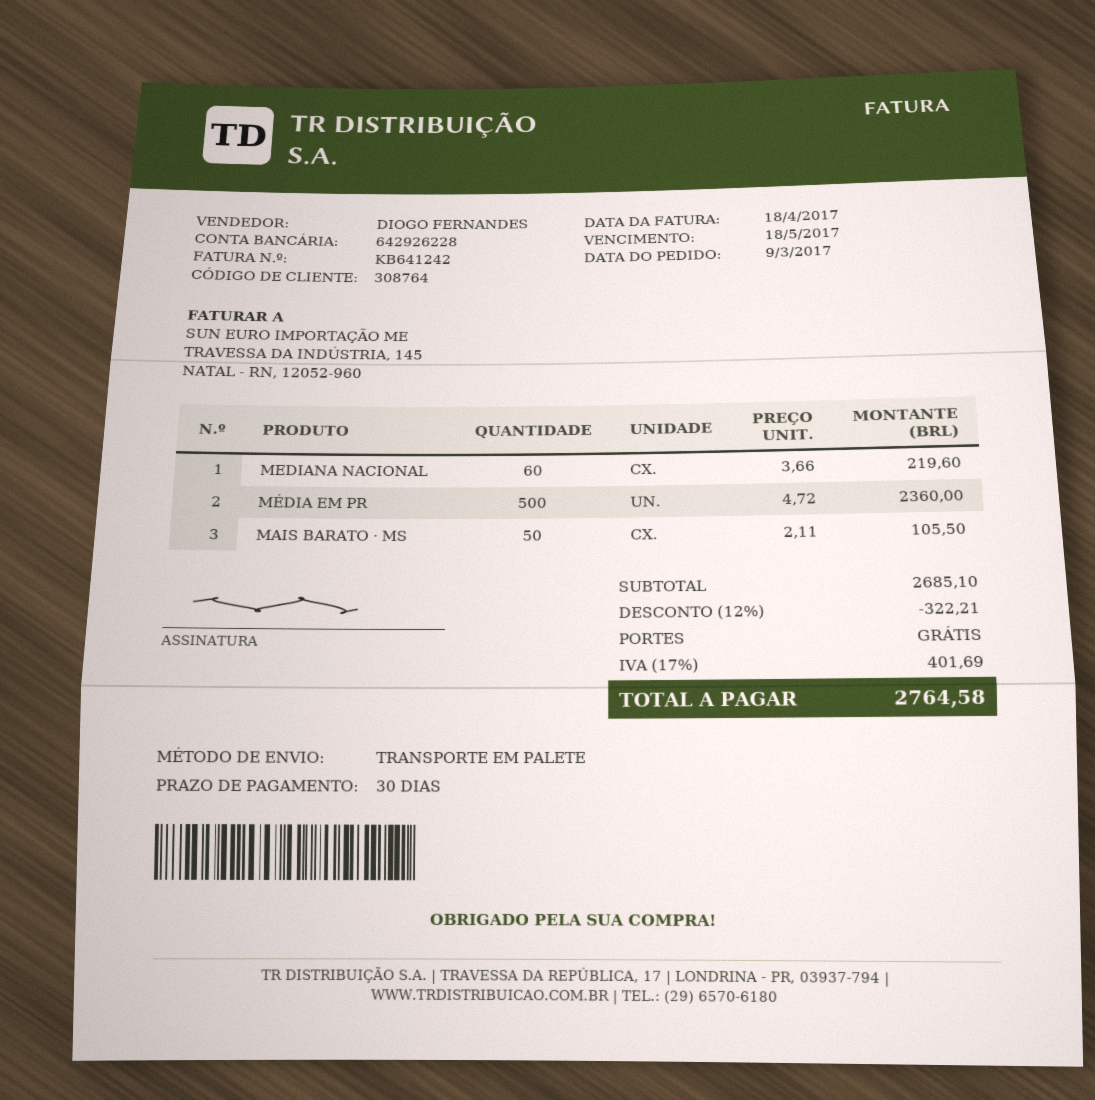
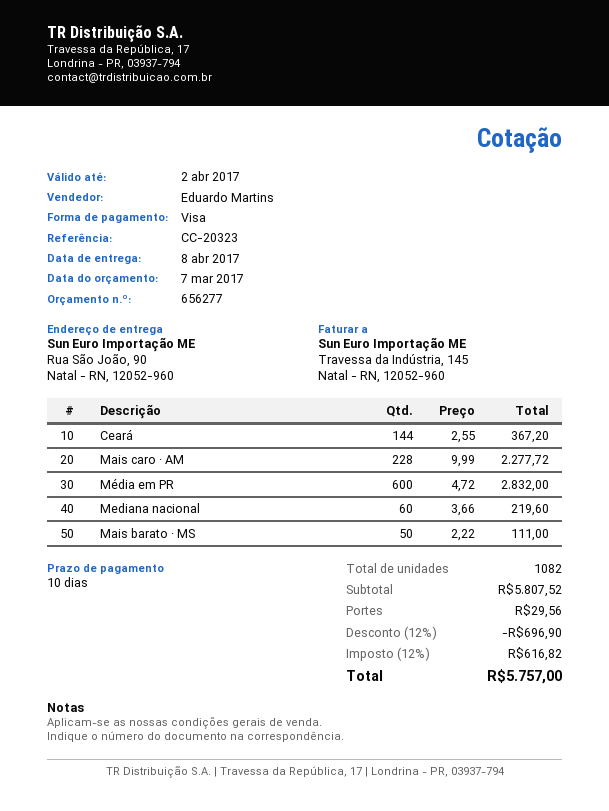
payment terms: 30 days -> 10 days
sales rep: DIOGO FERNANDES -> Eduardo Martins
MÉDIA EM PR: 500 x 4.72 = 2360.00 -> 600 x 4.72 = 2832.00
MAIS BARATO · MS: 50 x 2.11 = 105.50 -> 50 x 2.22 = 111.00
Ceará: none -> 144 x 2.55 = 367.20
Mais caro · AM: none -> 228 x 9.99 = 2277.72
subtotal: 2685.10 -> 5807.52
discount: 12% = 322.21 -> 12% = 696.90
shipping: 0.00 -> 29.56
tax: 17% = 401.69 -> 12% = 616.82
total: 2764.58 -> 5757.00

